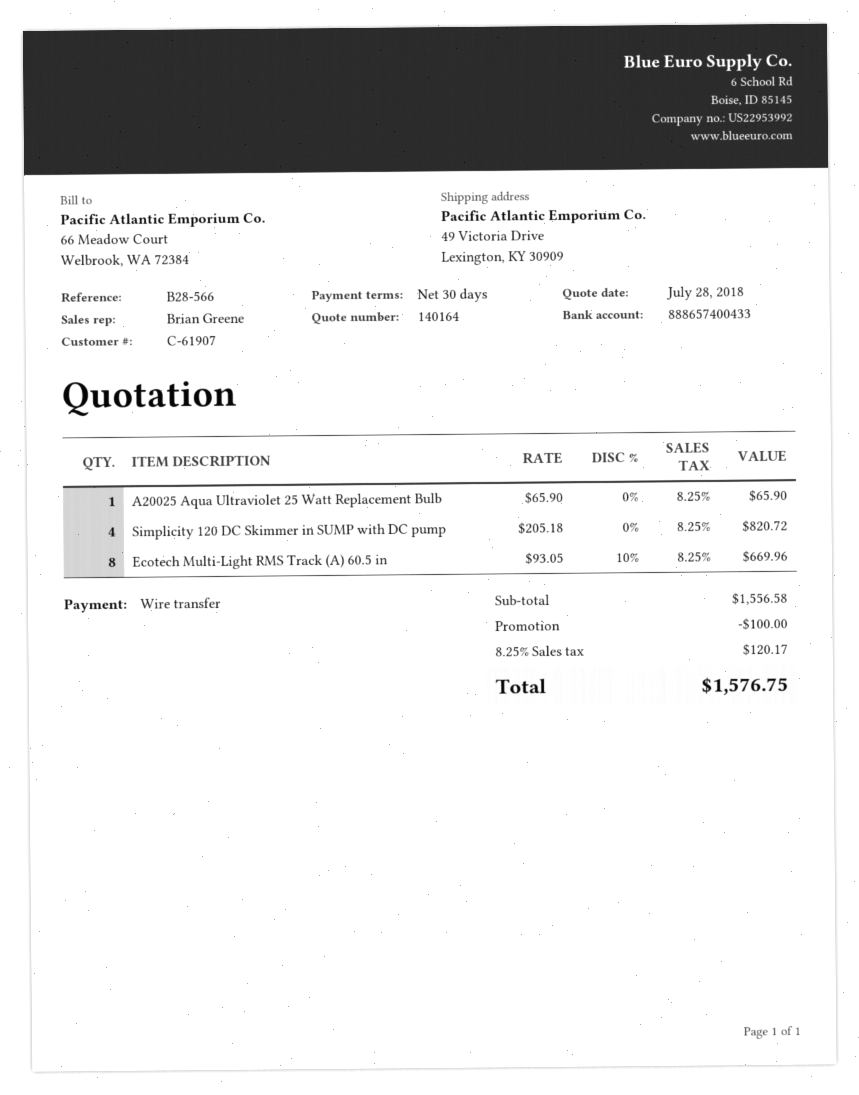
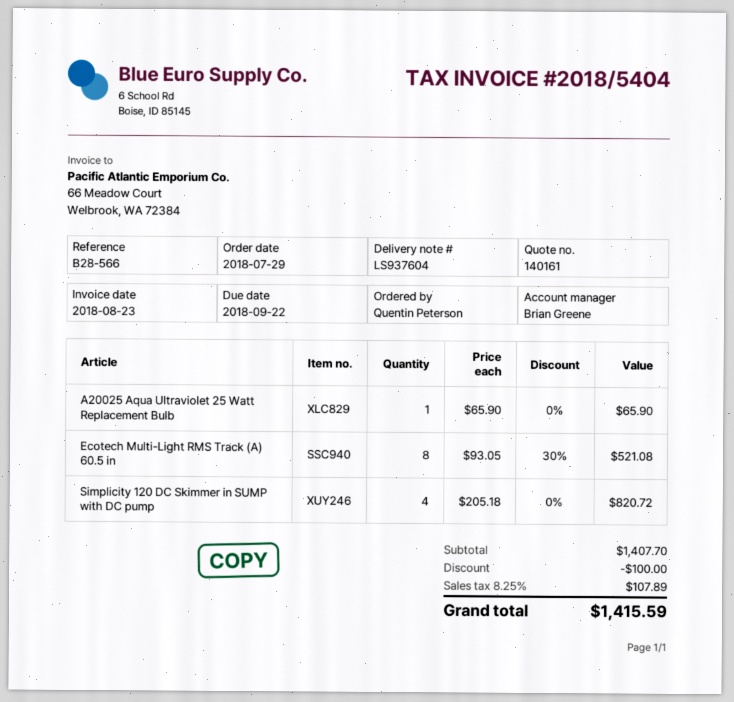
quote number: 140164 -> 140161
Ecotech Multi-Light RMS Track (A) 60.5 in: 8 x 93.05 - 10% = 669.96 -> 8 x 93.05 - 30% = 521.08
subtotal: 1556.58 -> 1407.70
tax: 8.25% = 120.17 -> 8.25% = 107.89
total: 1576.75 -> 1415.59

